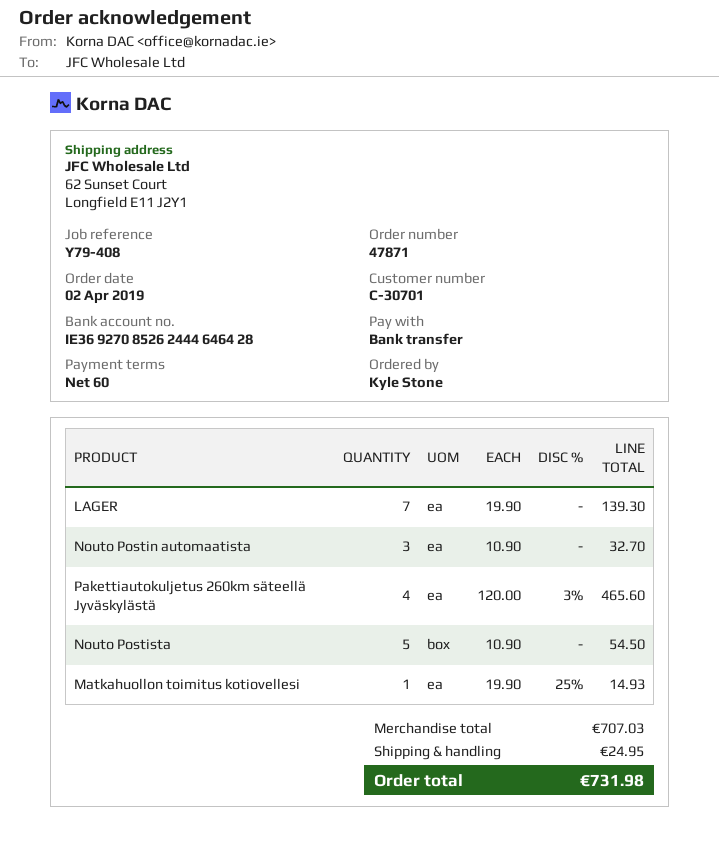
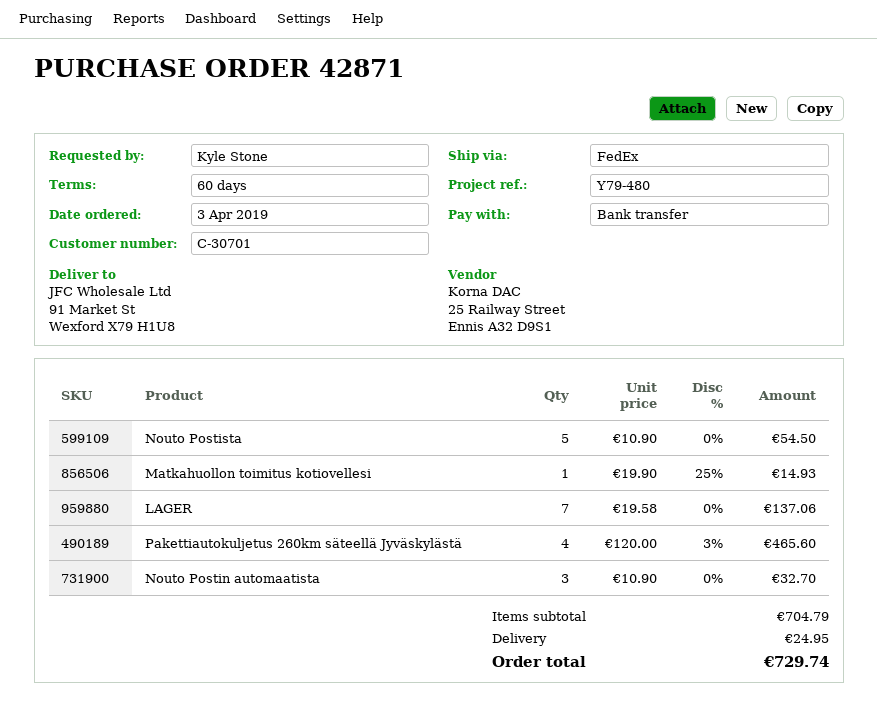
order number: 47871 -> 42871
order date: 2019-04-02 -> 2019-04-03
reference: Y79-408 -> Y79-480
ship to: 62 Sunset Court, Longfield E11 J2Y1 -> 91 Market St, Wexford X79 H1U8
LAGER: 7 x 19.90 = 139.30 -> 7 x 19.58 = 137.06
subtotal: 707.03 -> 704.79
total: 731.98 -> 729.74

